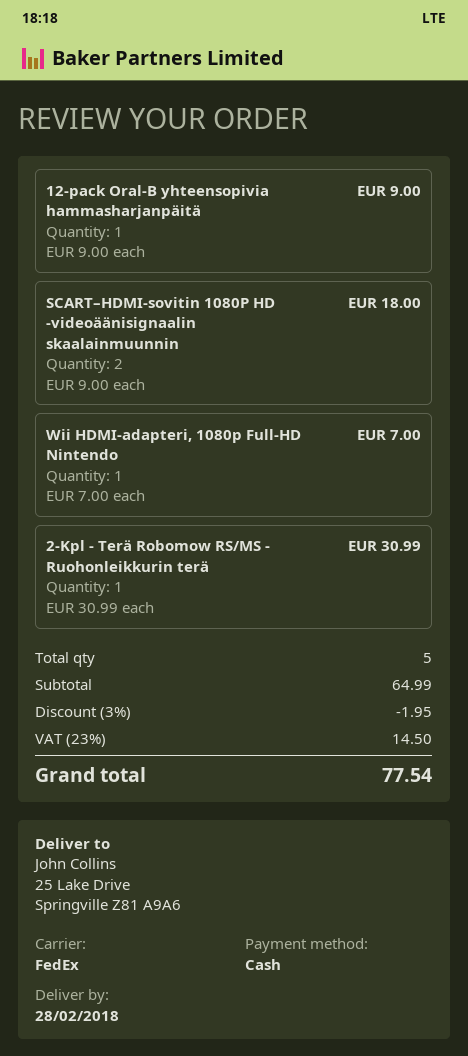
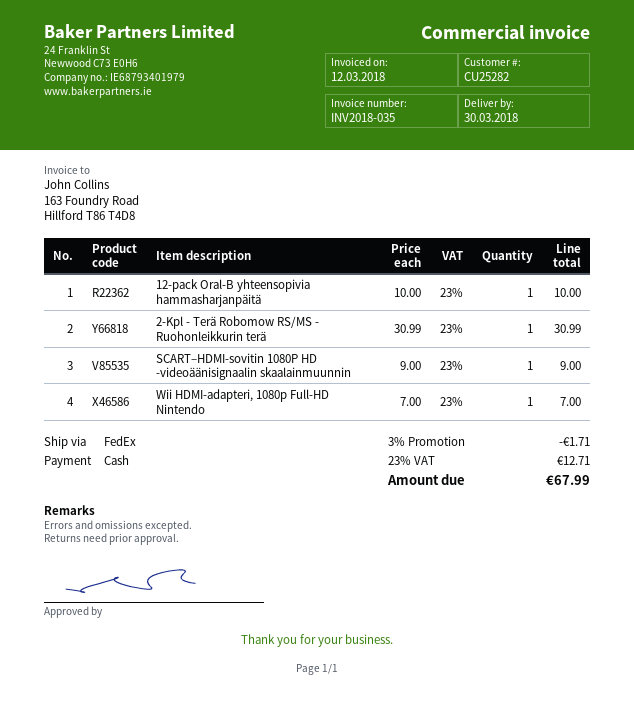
delivery date: 2018-02-28 -> 2018-03-30
12-pack Oral-B yhteensopivia hammasharjanpäitä: 1 x 9.00 = 9.00 -> 1 x 10.00 = 10.00
SCART–HDMI-sovitin 1080P HD -videoäänisignaalin skaalainmuunnin: 2 x 9.00 = 18.00 -> 1 x 9.00 = 9.00
discount: 3% = 1.95 -> 3% = 1.71
tax: 23% = 14.50 -> 23% = 12.71
total: 77.54 -> 67.99

